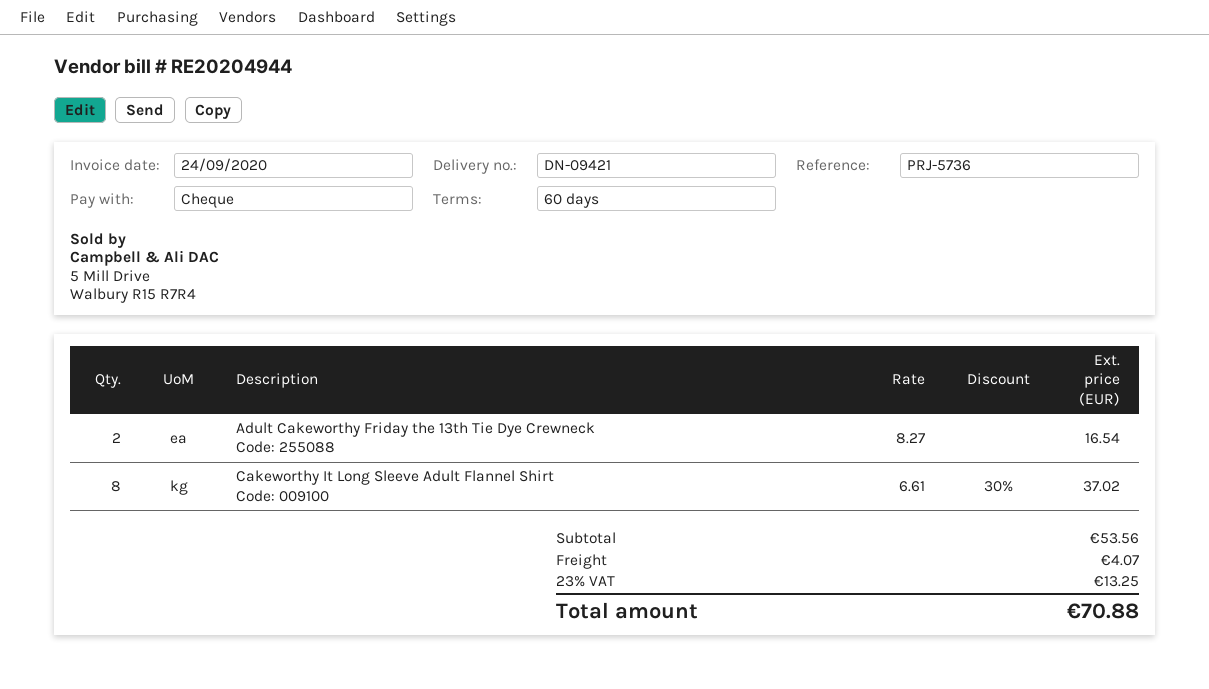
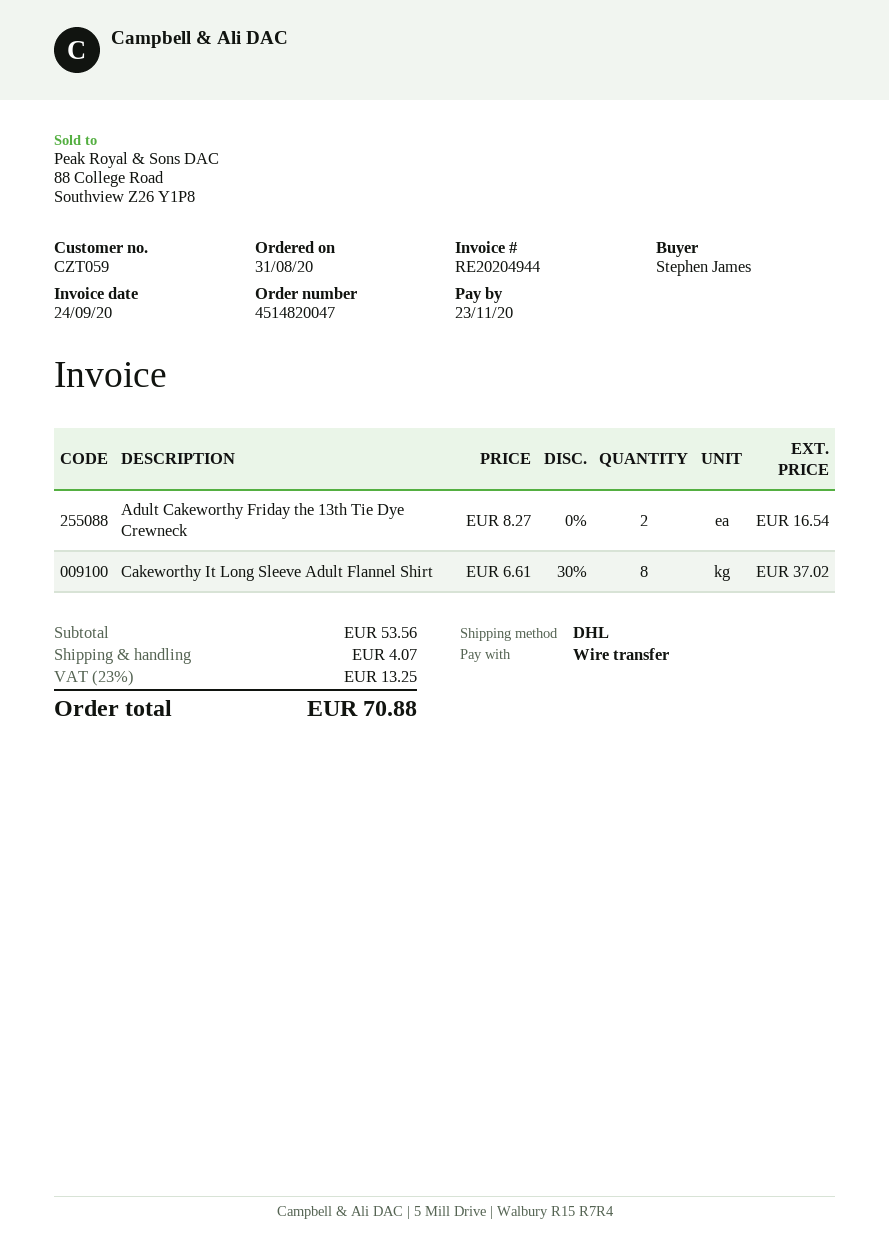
payment method: cheque -> bank transfer

